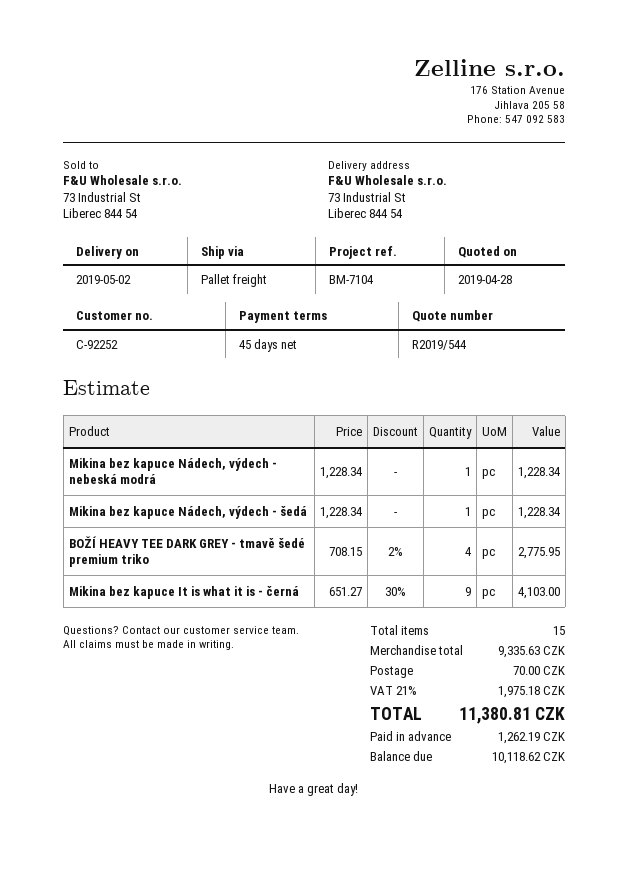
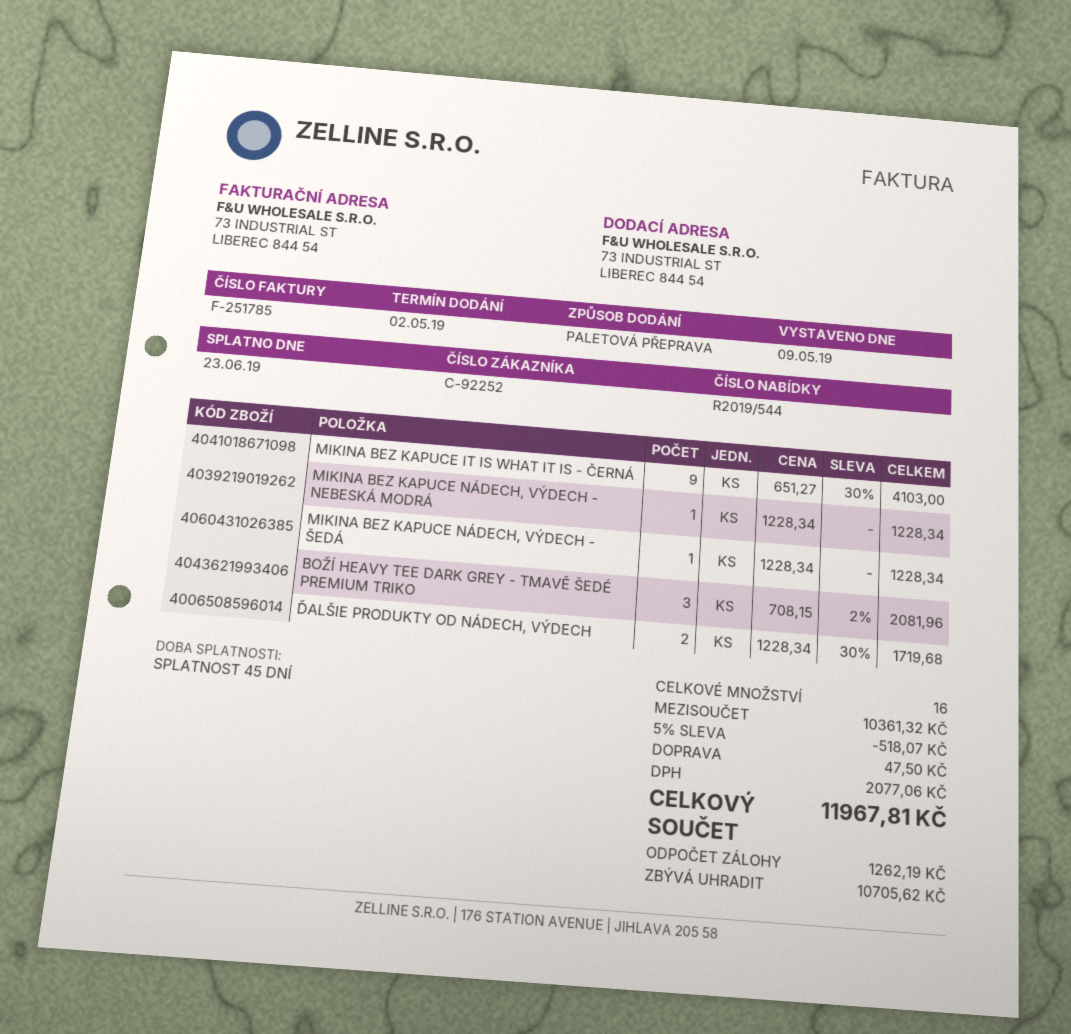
BOŽÍ HEAVY TEE DARK GREY - tmavě šedé premium triko: 4 x 708.15 - 2% = 2775.95 -> 3 x 708.15 - 2% = 2081.96
ĎALŠIE PRODUKTY OD NÁDECH, VÝDECH: none -> 2 x 1228.34 - 30% = 1719.68
total quantity: 15 -> 16
subtotal: 9335.63 -> 10361.32
discount: none -> 5% = 518.07
shipping: 70.00 -> 47.50
tax: 1975.18 -> 2077.06
total: 11380.81 -> 11967.81
balance: 10118.62 -> 10705.62

